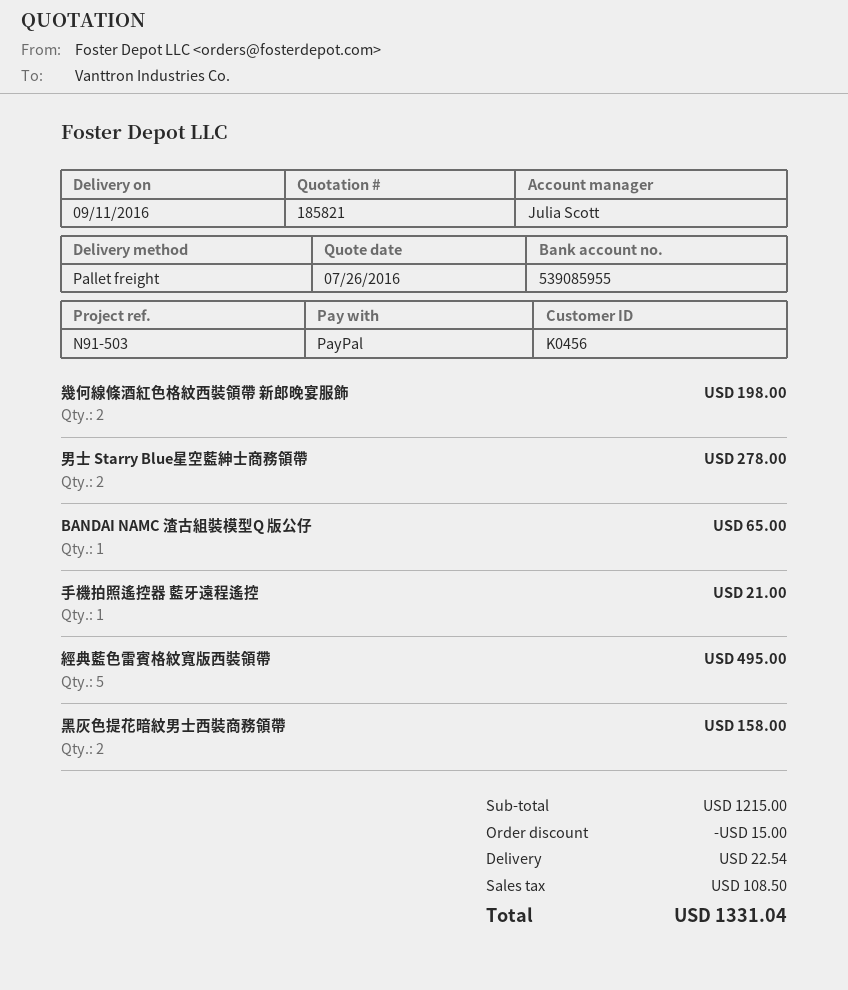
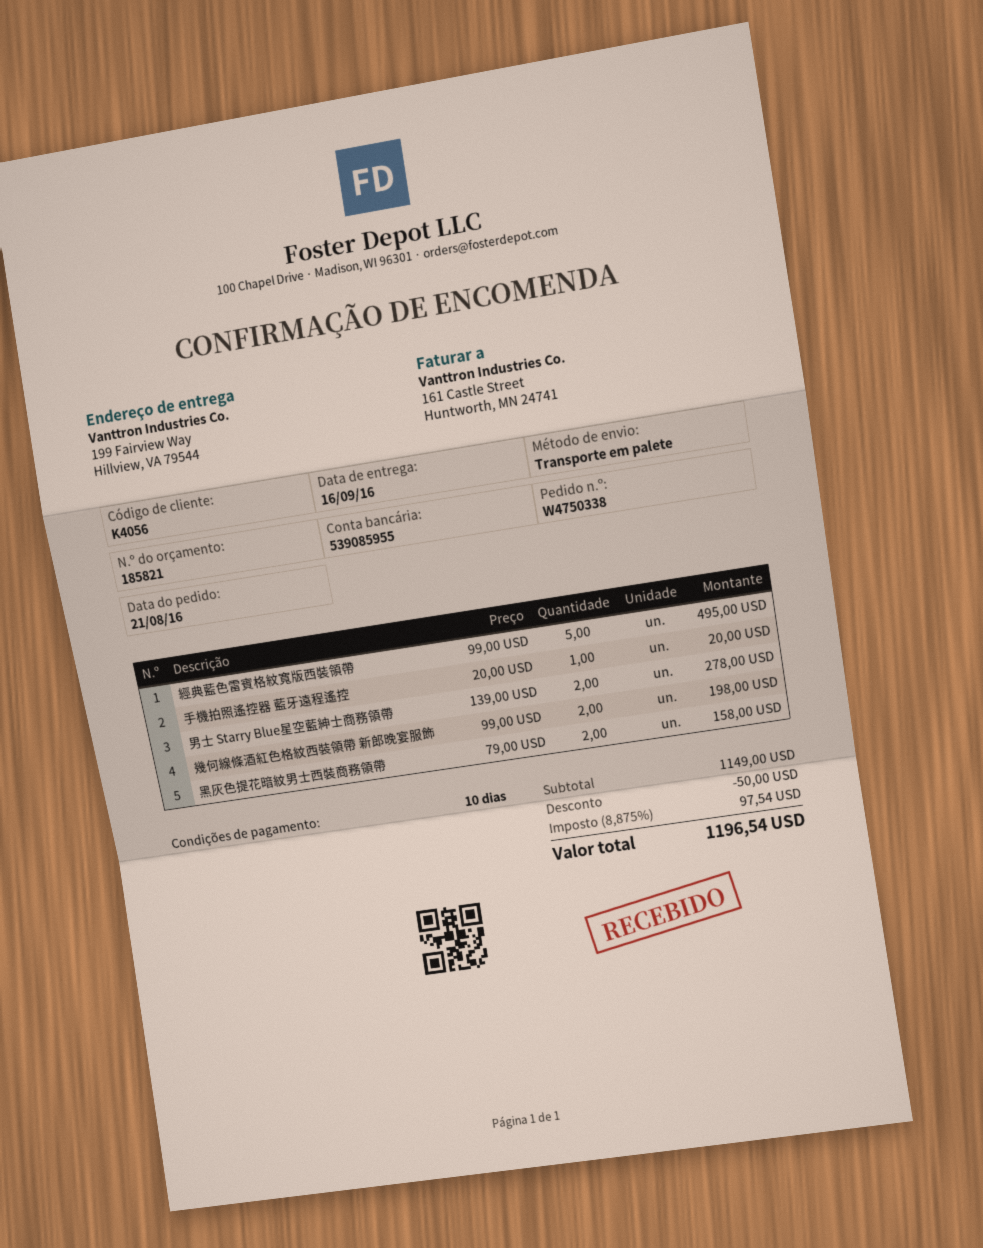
delivery date: 2016-09-11 -> 2016-09-16
customer number: K0456 -> K4056
BANDAI NAMC 渣古組裝模型Q 版公仔: 1 for 65.00 -> none
手機拍照遙控器 藍牙遠程遙控: 1 for 21.00 -> 1 for 20.00
subtotal: 1215.00 -> 1149.00
discount: 15.00 -> 50.00
shipping: 22.54 -> none
tax: 108.50 -> 97.54
total: 1331.04 -> 1196.54

